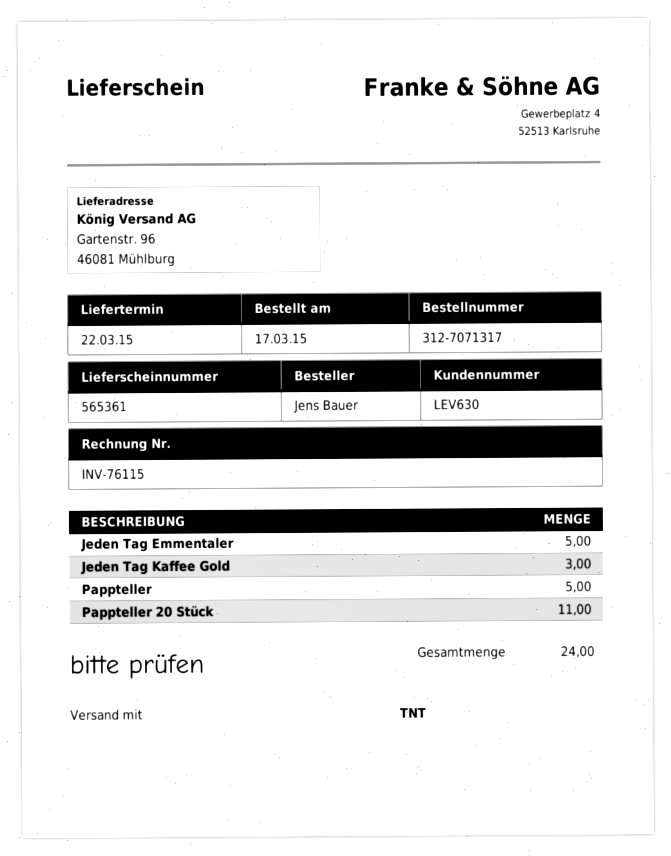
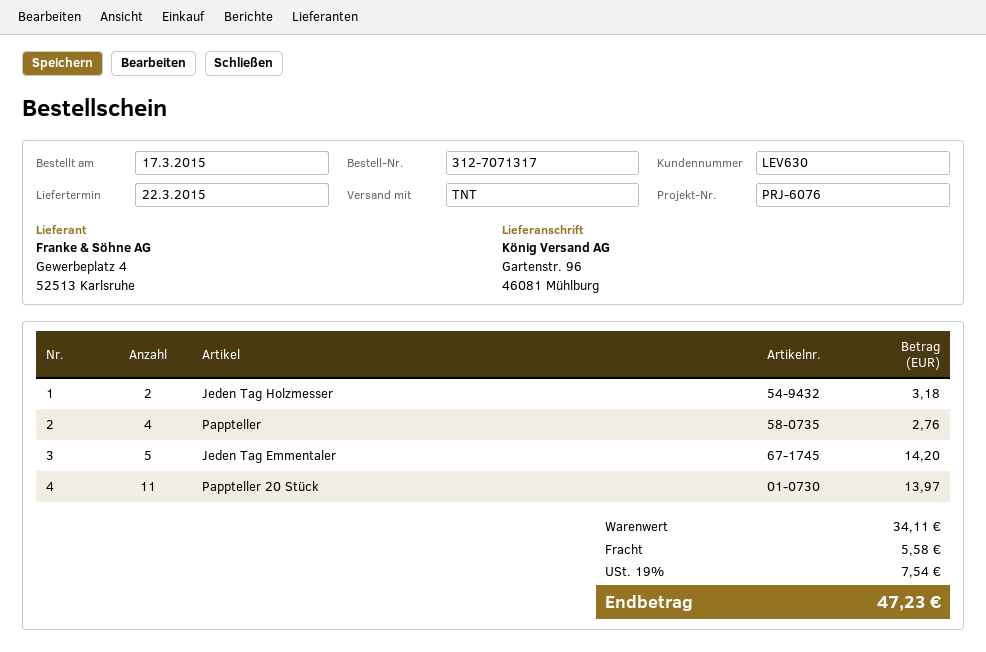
Jeden Tag Kaffee Gold: 3 -> none
Pappteller: 5 -> 4
Jeden Tag Holzmesser: none -> 2

